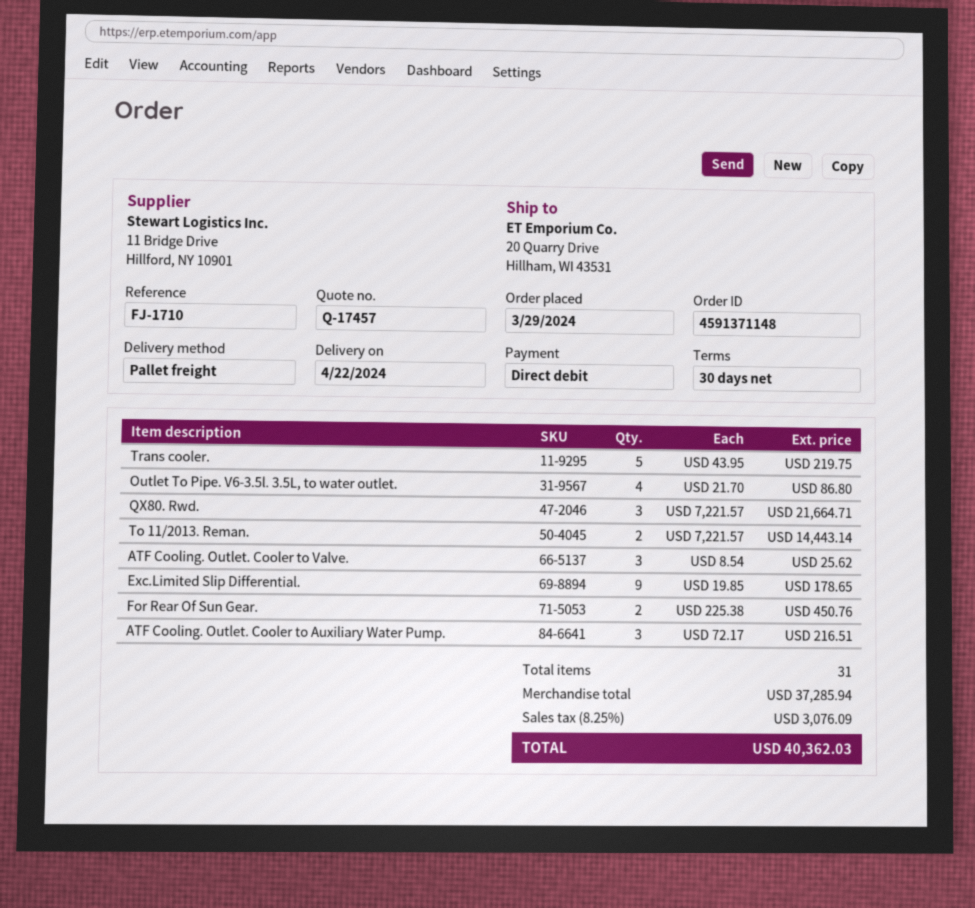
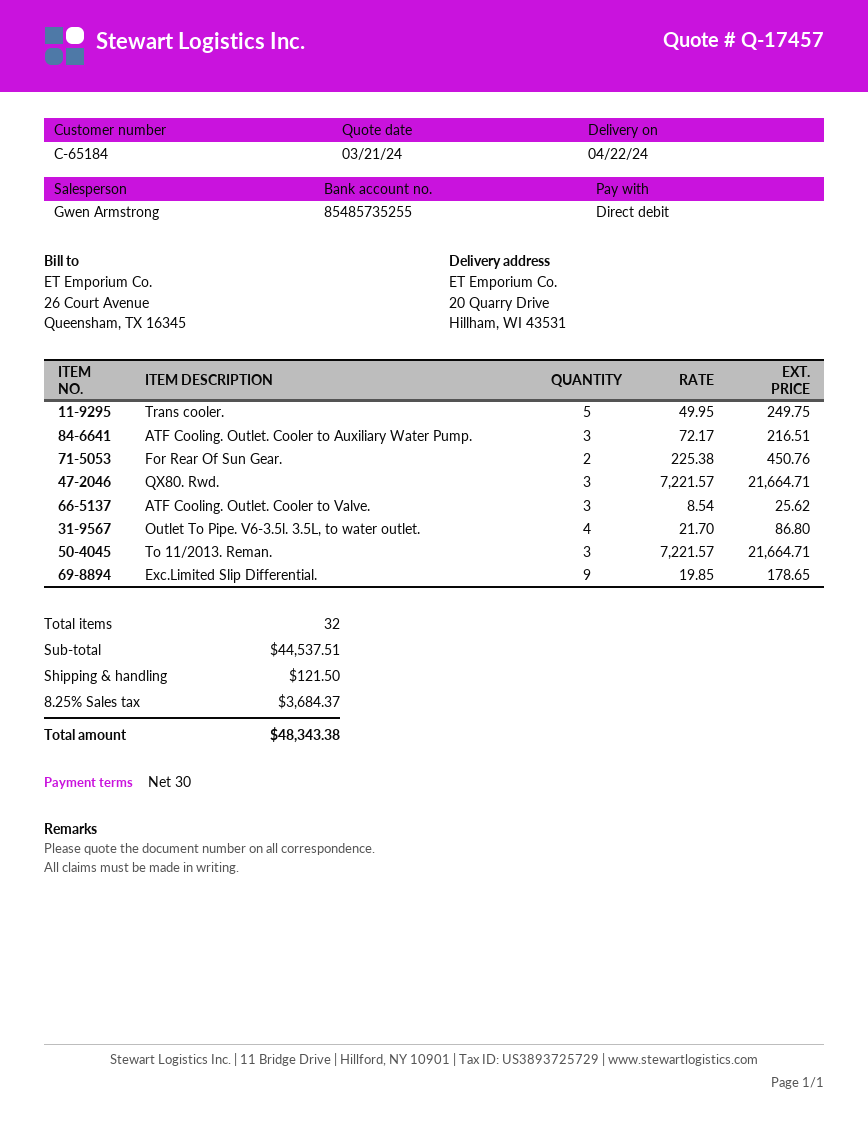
Trans cooler.: 5 x 43.95 = 219.75 -> 5 x 49.95 = 249.75
To 11/2013. Reman.: 2 x 7221.57 = 14443.14 -> 3 x 7221.57 = 21664.71
total quantity: 31 -> 32
subtotal: 37285.94 -> 44537.51
shipping: none -> 121.50
tax: 8.25% = 3076.09 -> 8.25% = 3684.37
total: 40362.03 -> 48343.38

